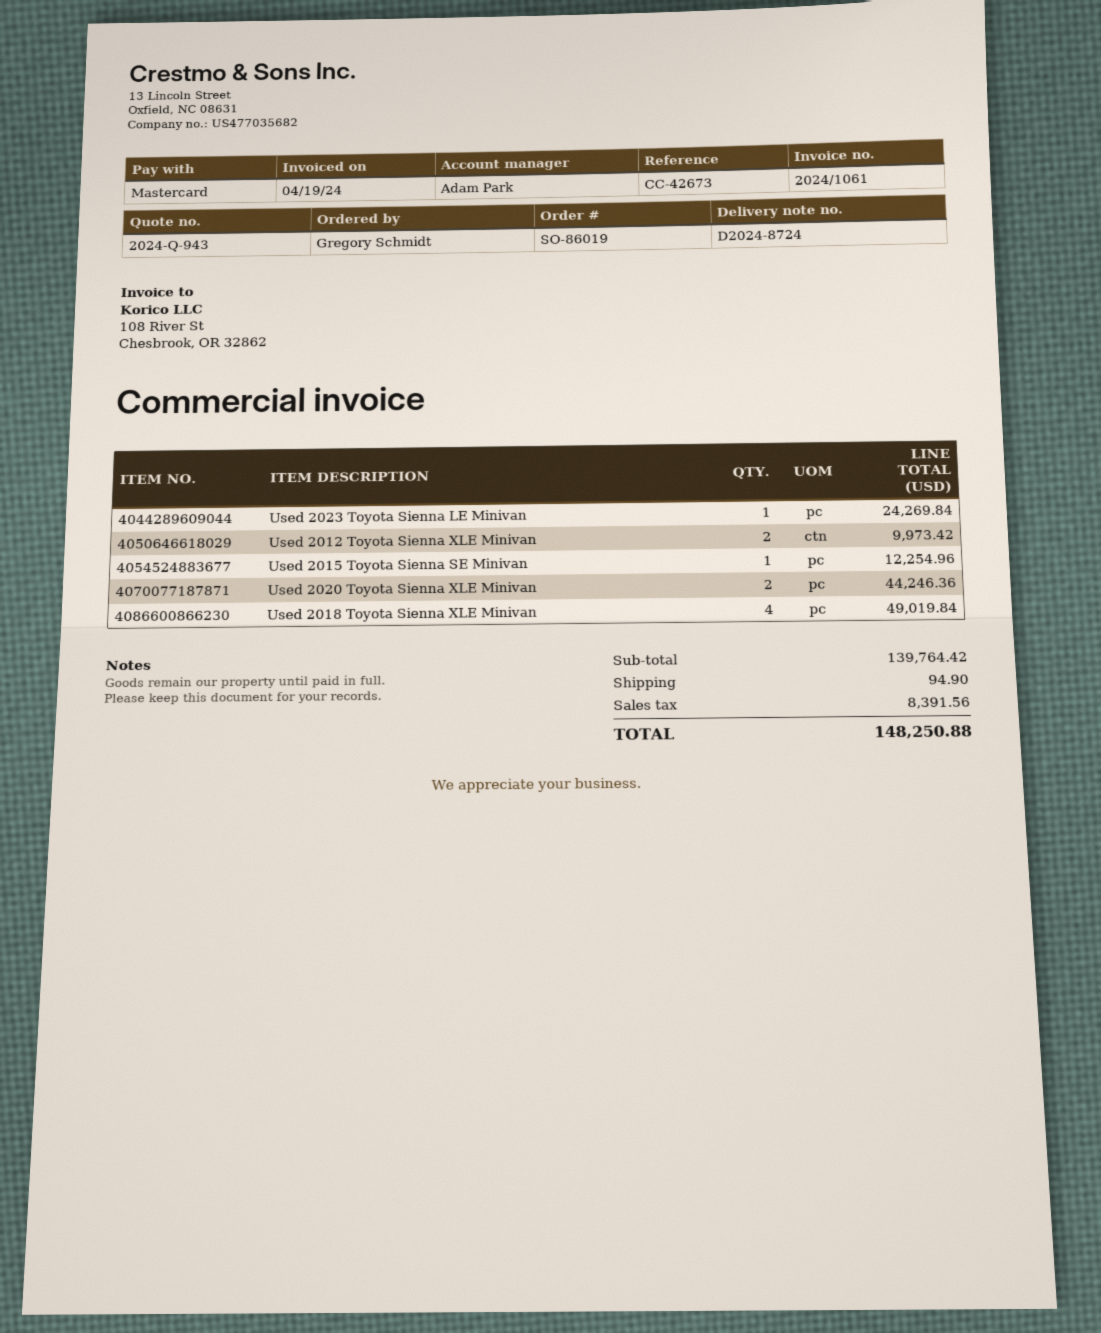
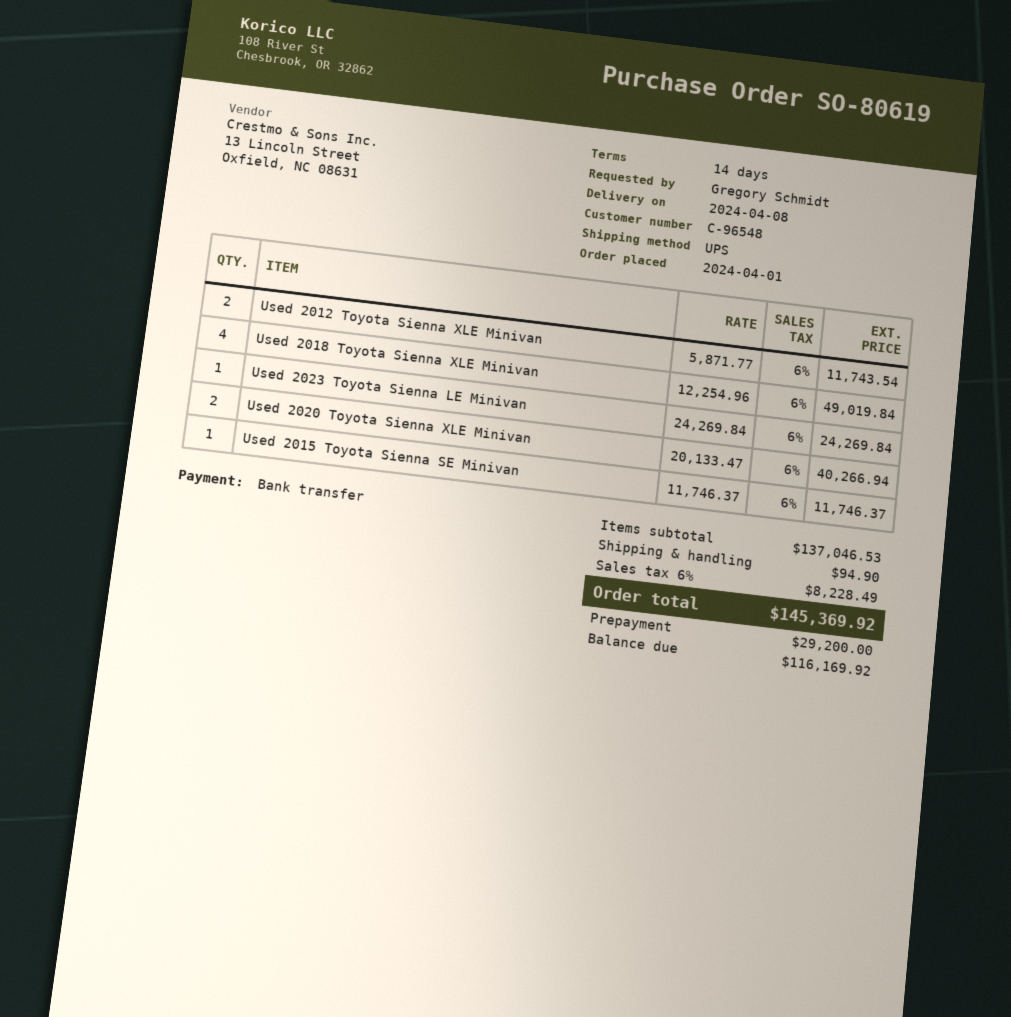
order number: SO-86019 -> SO-80619
payment method: Mastercard -> bank transfer
Used 2012 Toyota Sienna XLE Minivan: 2 for 9973.42 -> 2 for 11743.54
Used 2015 Toyota Sienna SE Minivan: 1 for 12254.96 -> 1 for 11746.37
Used 2020 Toyota Sienna XLE Minivan: 2 for 44246.36 -> 2 for 40266.94
subtotal: 139764.42 -> 137046.53
tax: 8391.56 -> 8228.49
total: 148250.88 -> 145369.92

